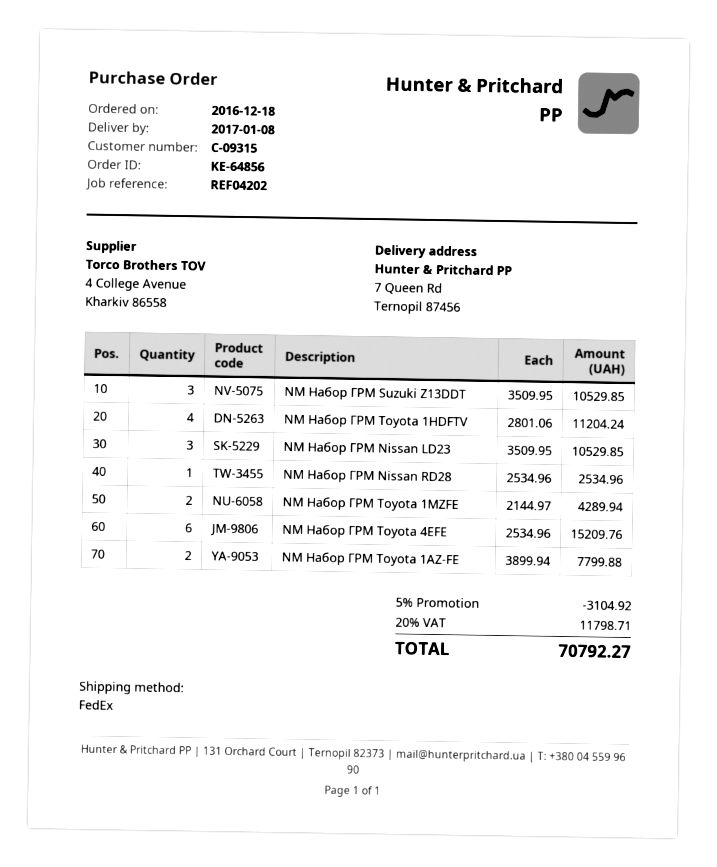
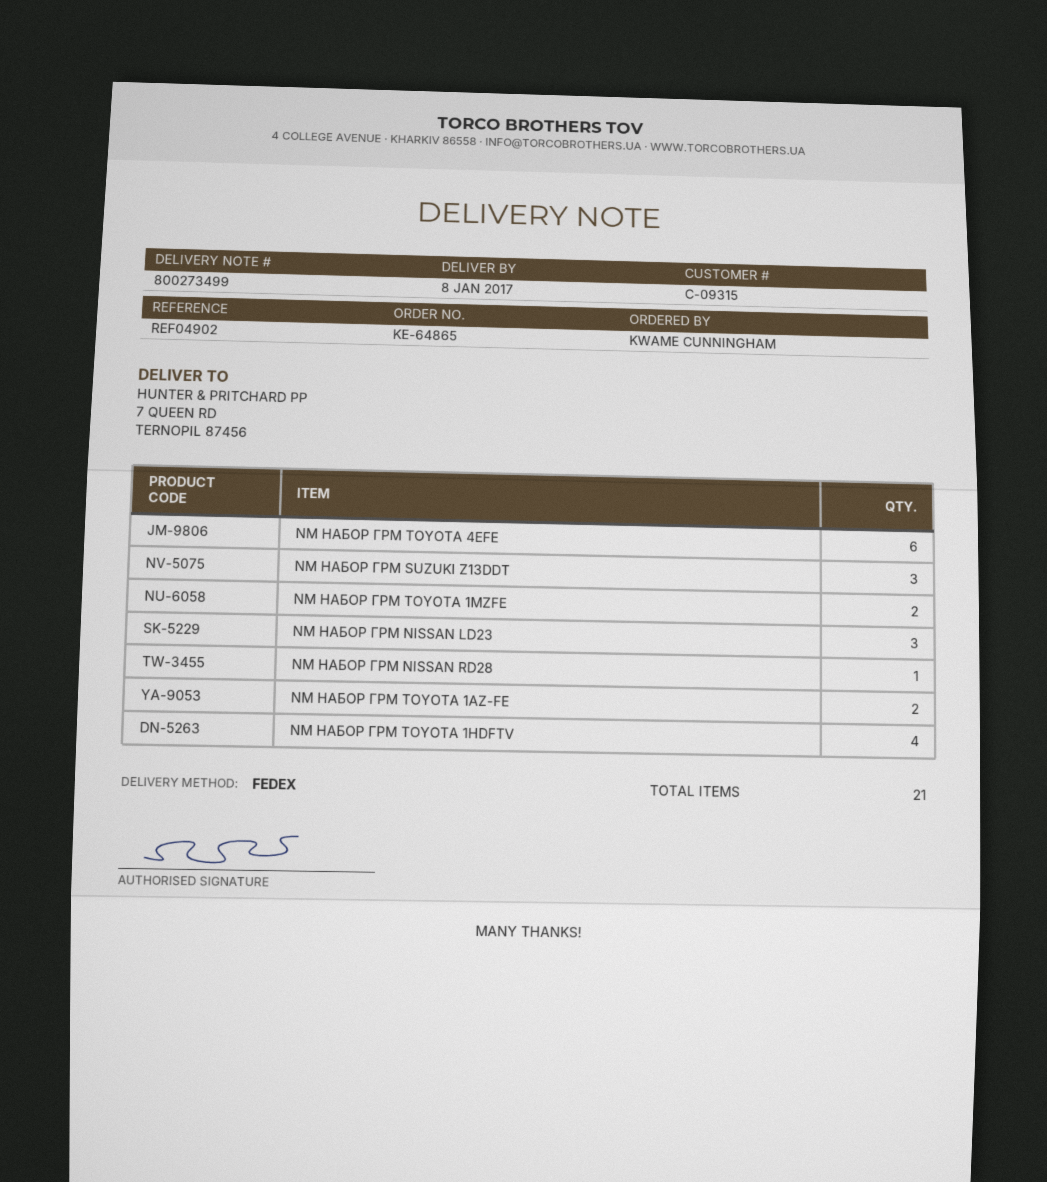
order number: KE-64856 -> KE-64865
reference: REF04202 -> REF04902

